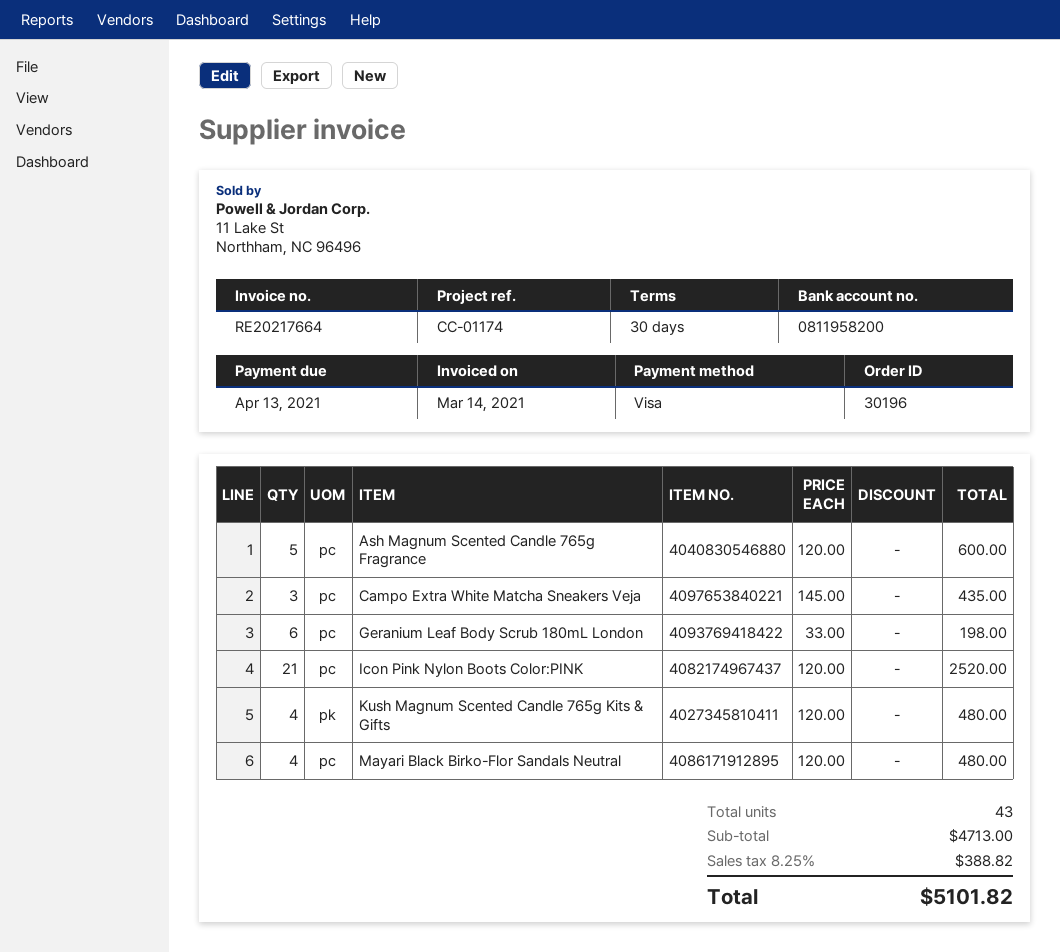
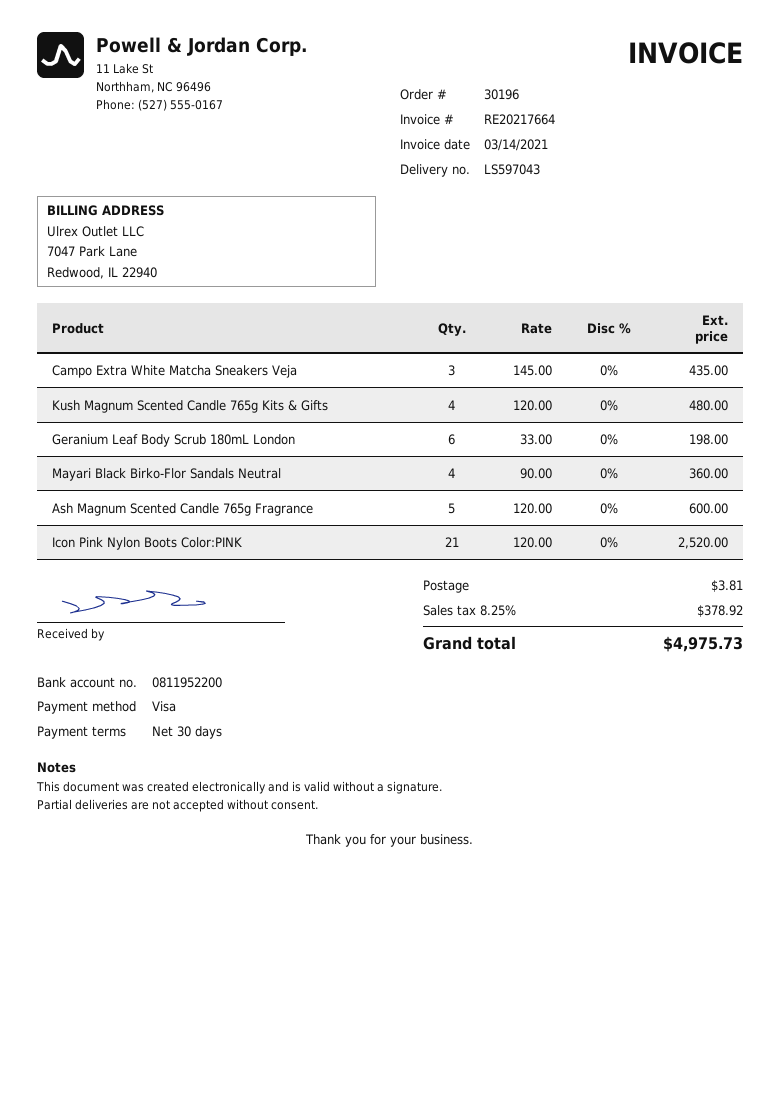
bank account: 0811958200 -> 0811952200
Mayari Black Birko-Flor Sandals Neutral: 4 x 120.00 = 480.00 -> 4 x 90.00 = 360.00
shipping: none -> 3.81
tax: 8.25% = 388.82 -> 8.25% = 378.92
total: 5101.82 -> 4975.73

